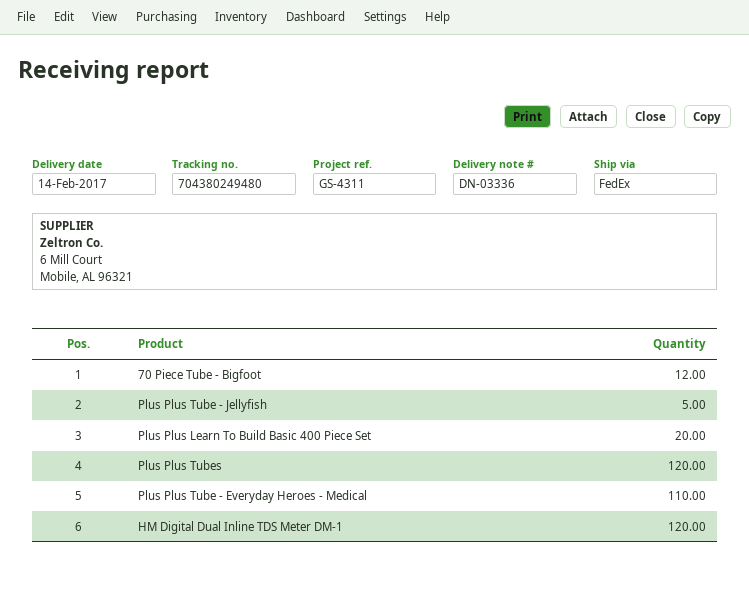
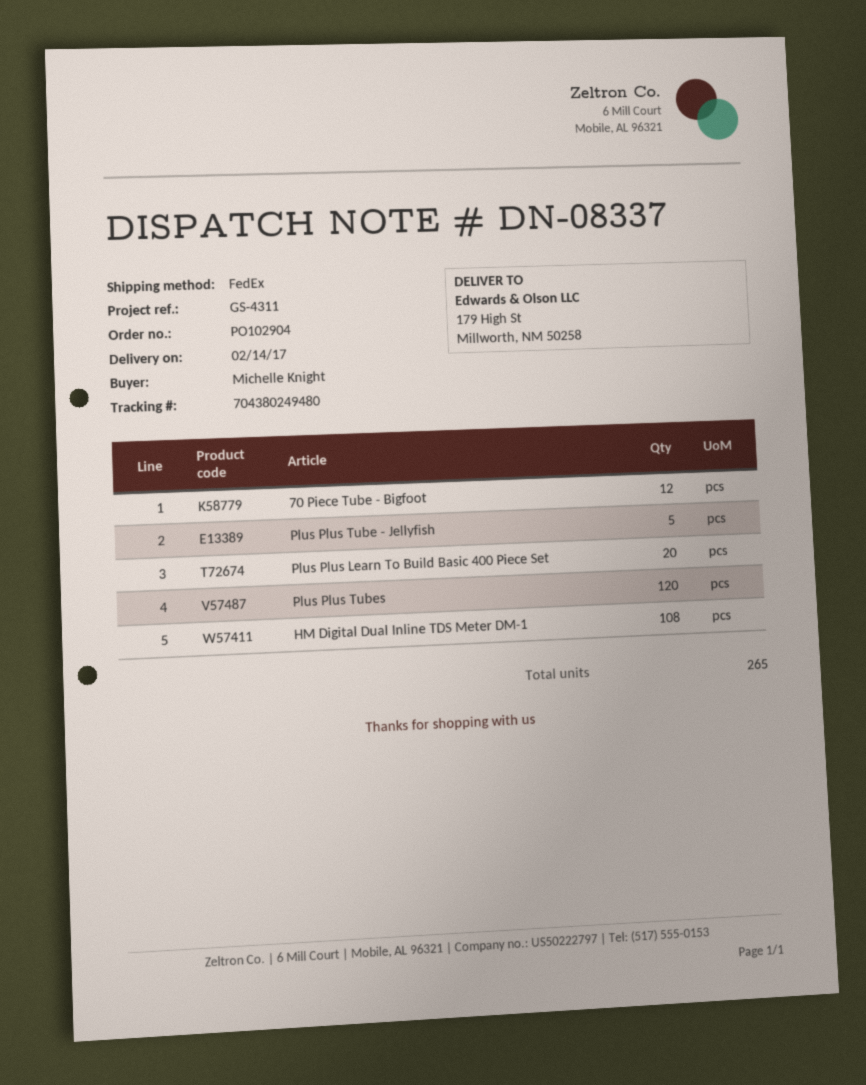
delivery note number: DN-03336 -> DN-08337
Plus Plus Tube - Everyday Heroes - Medical: 110 -> none
HM Digital Dual Inline TDS Meter DM-1: 120 -> 108

